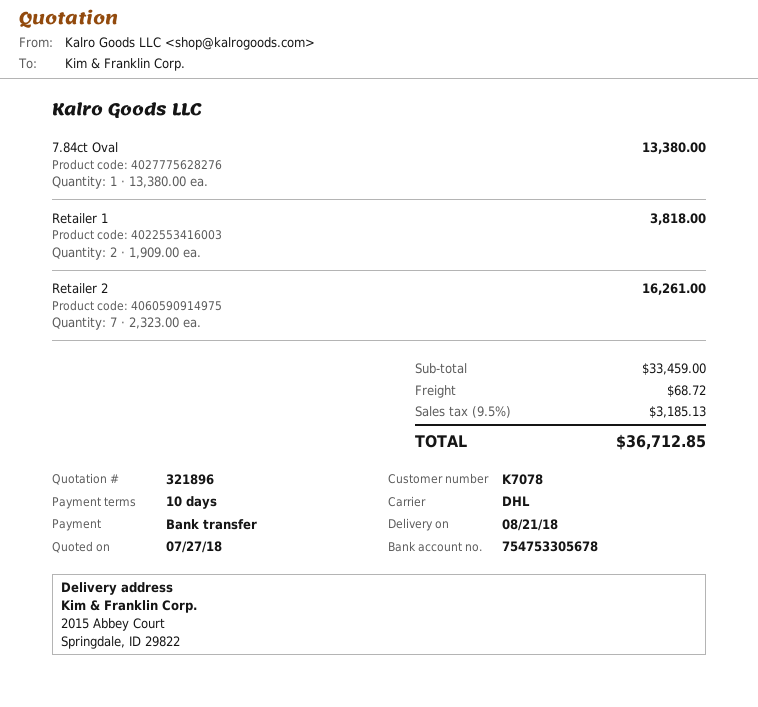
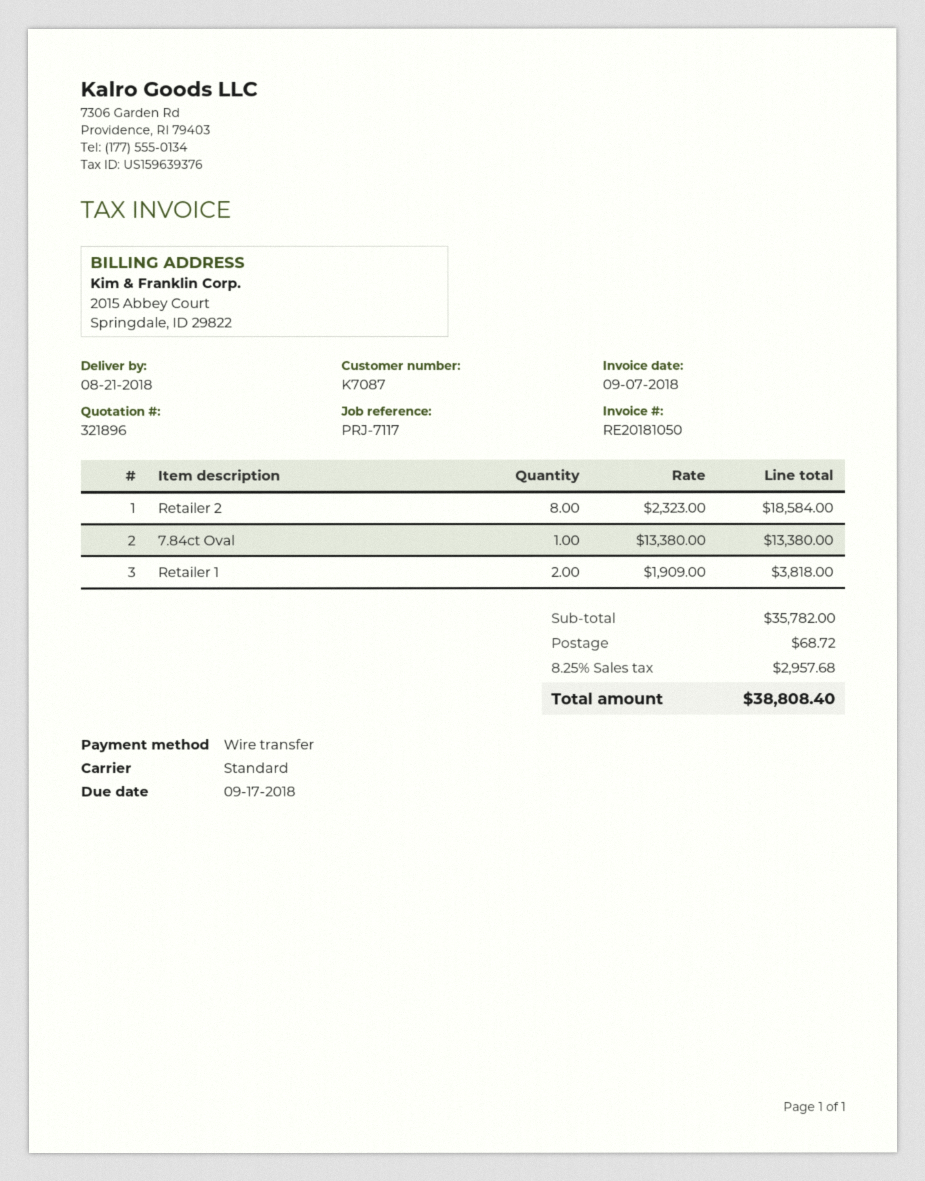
customer number: K7078 -> K7087
shipping method: DHL -> standard
Retailer 2: 7 x 2323.00 = 16261.00 -> 8 x 2323.00 = 18584.00
subtotal: 33459.00 -> 35782.00
tax: 9.5% = 3185.13 -> 8.25% = 2957.68
total: 36712.85 -> 38808.40

